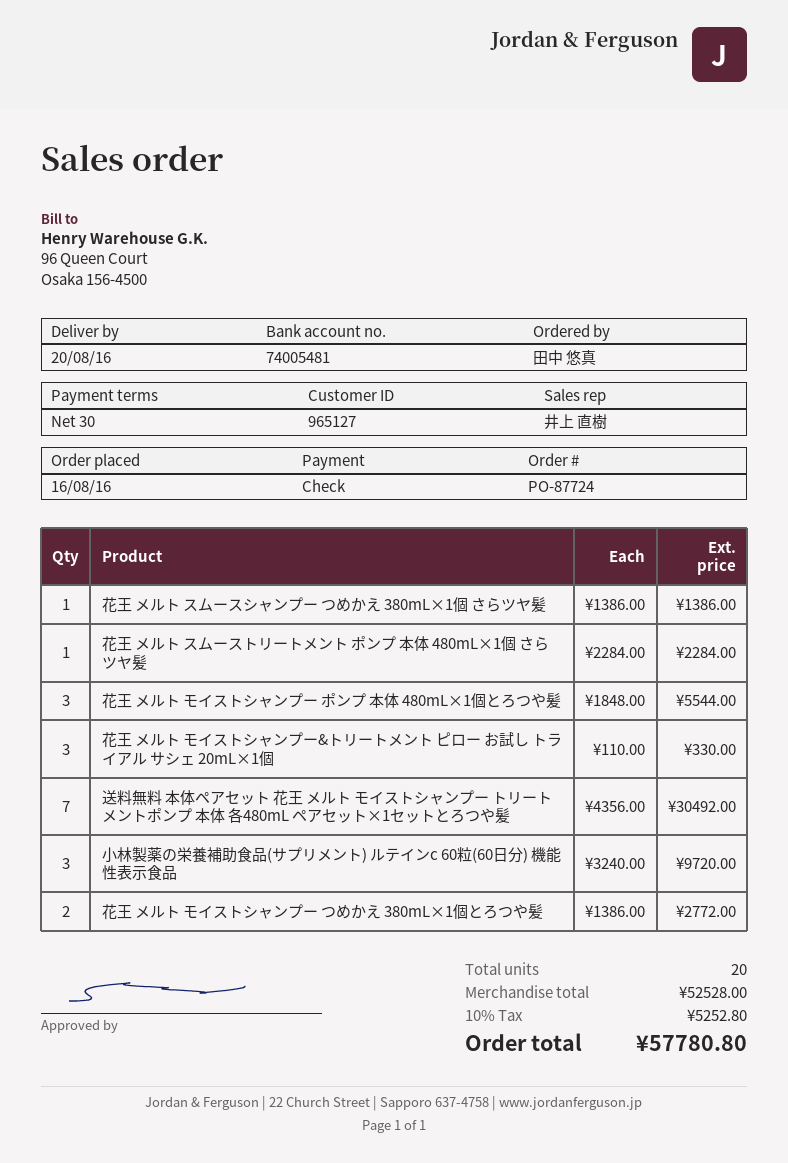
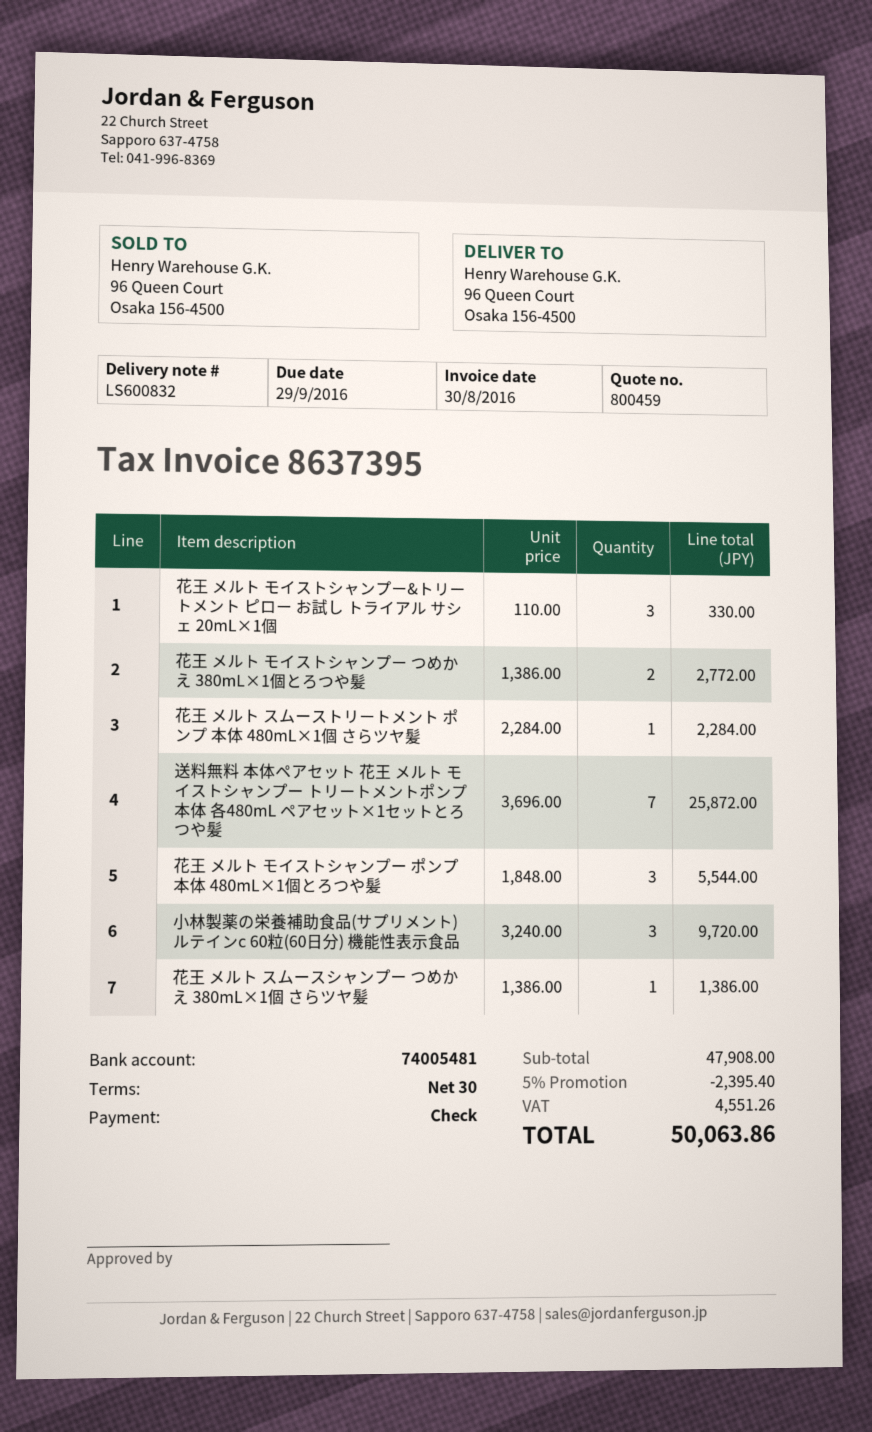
送料無料 本体ペアセット 花王 メルト モイストシャンプー トリートメントポンプ 本体 各480mL ペアセット×1セットとろつや髪: 7 x 4356.00 = 30492.00 -> 7 x 3696.00 = 25872.00
subtotal: 52528.00 -> 47908.00
discount: none -> 5% = 2395.40
tax: 5252.80 -> 4551.26
total: 57780.80 -> 50063.86

